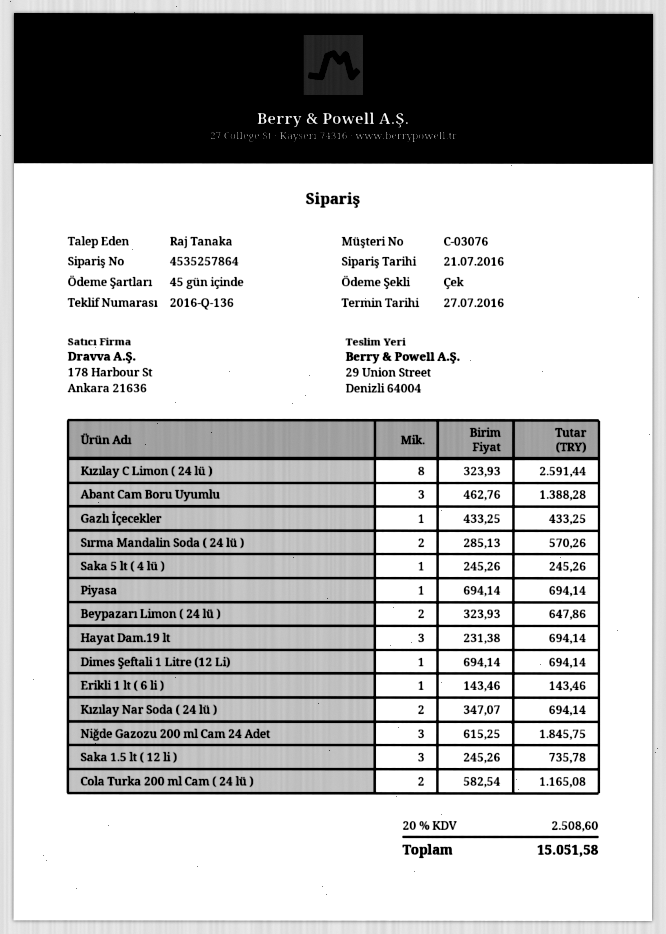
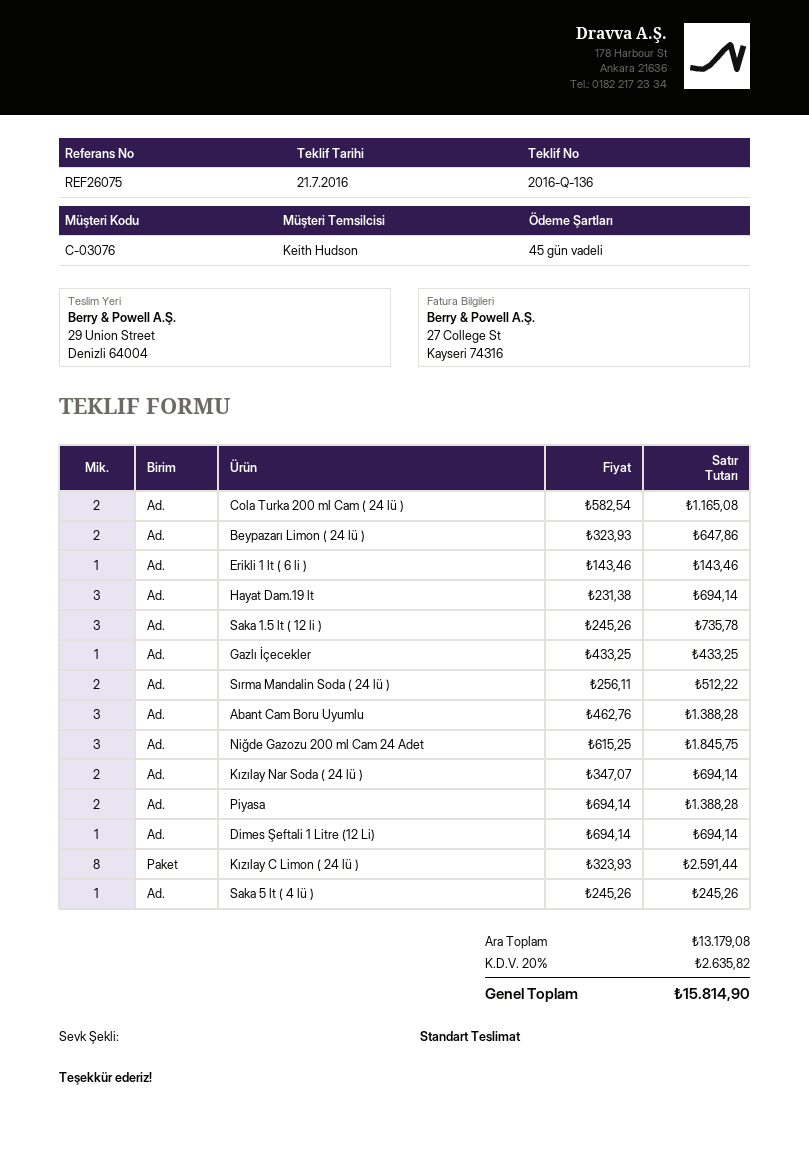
Sırma Mandalin Soda ( 24 lü ): 2 x 285.13 = 570.26 -> 2 x 256.11 = 512.22
Piyasa: 1 x 694.14 = 694.14 -> 2 x 694.14 = 1388.28
tax: 20% = 2508.60 -> 20% = 2635.82
total: 15051.58 -> 15814.90

